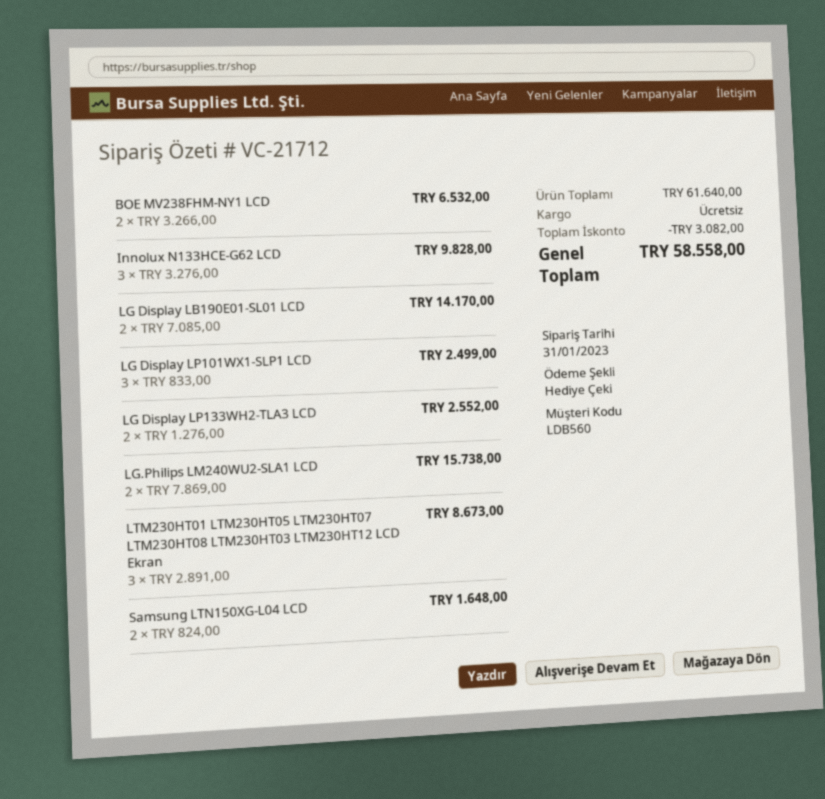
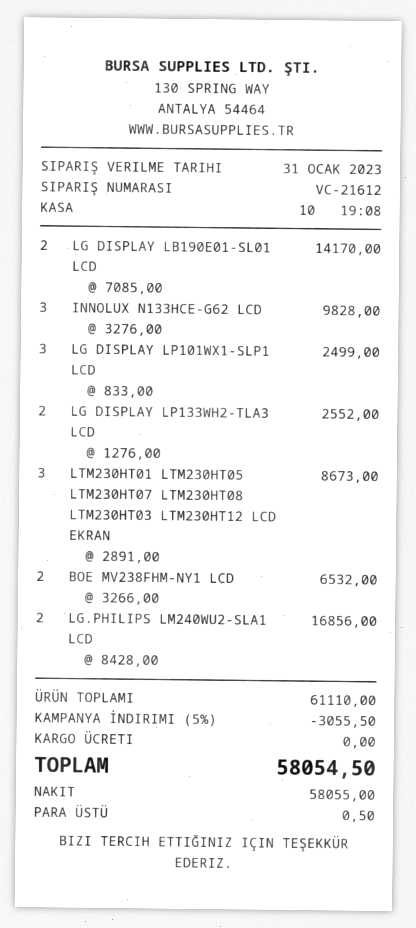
order number: VC-21712 -> VC-21612
payment method: gift card -> cash
LG.Philips LM240WU2-SLA1 LCD: 2 x 7869.00 = 15738.00 -> 2 x 8428.00 = 16856.00
Samsung LTN150XG-L04 LCD: 2 x 824.00 = 1648.00 -> none
subtotal: 61640.00 -> 61110.00
discount: 3082.00 -> 3055.50
total: 58558.00 -> 58054.50

